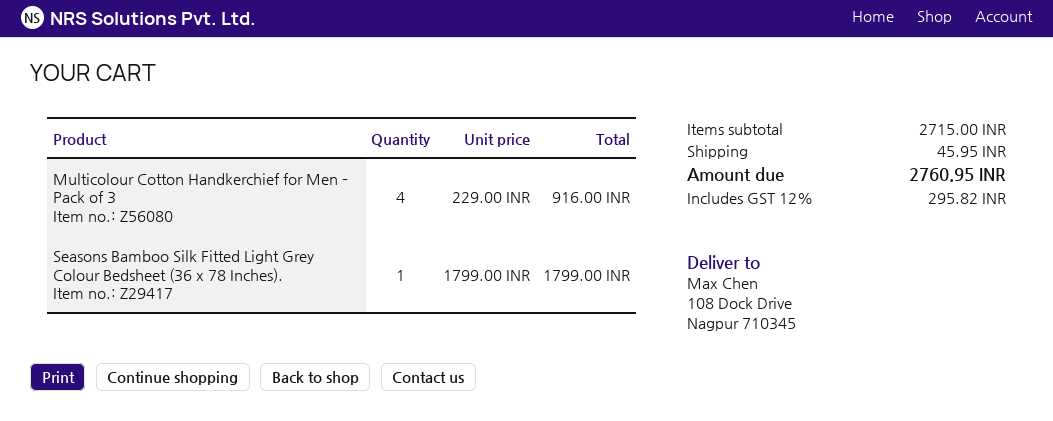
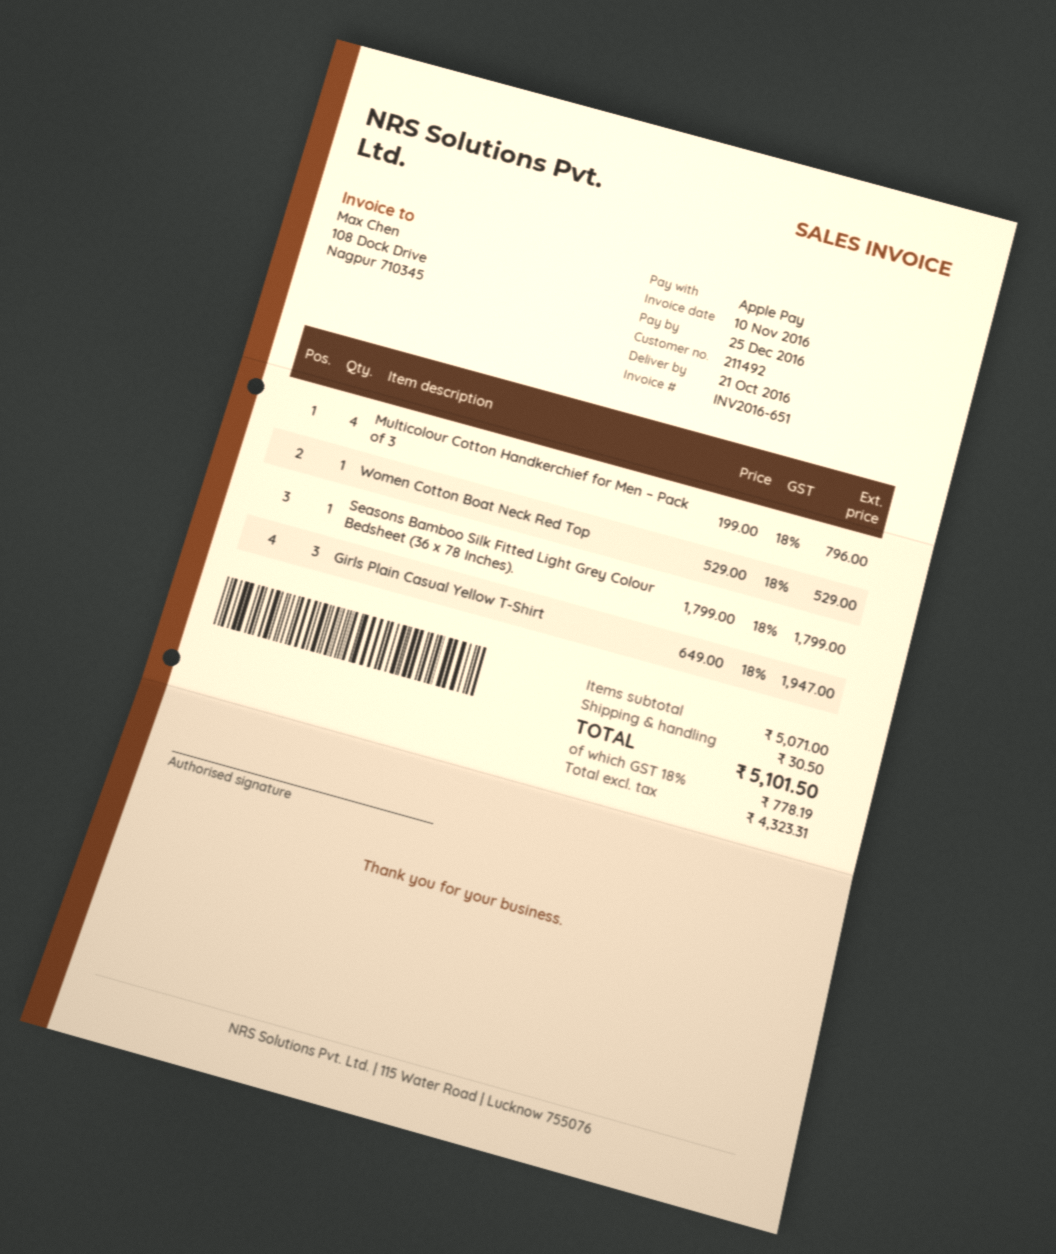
Multicolour Cotton Handkerchief for Men – Pack of 3: 4 x 229.00 = 916.00 -> 4 x 199.00 = 796.00
Women Cotton Boat Neck Red Top: none -> 1 x 529.00 = 529.00
Girls Plain Casual Yellow T-Shirt: none -> 3 x 649.00 = 1947.00
subtotal: 2715.00 -> 5071.00
shipping: 45.95 -> 30.50
tax: 12% = 295.82 -> 18% = 778.19
total: 2760.95 -> 5101.50

